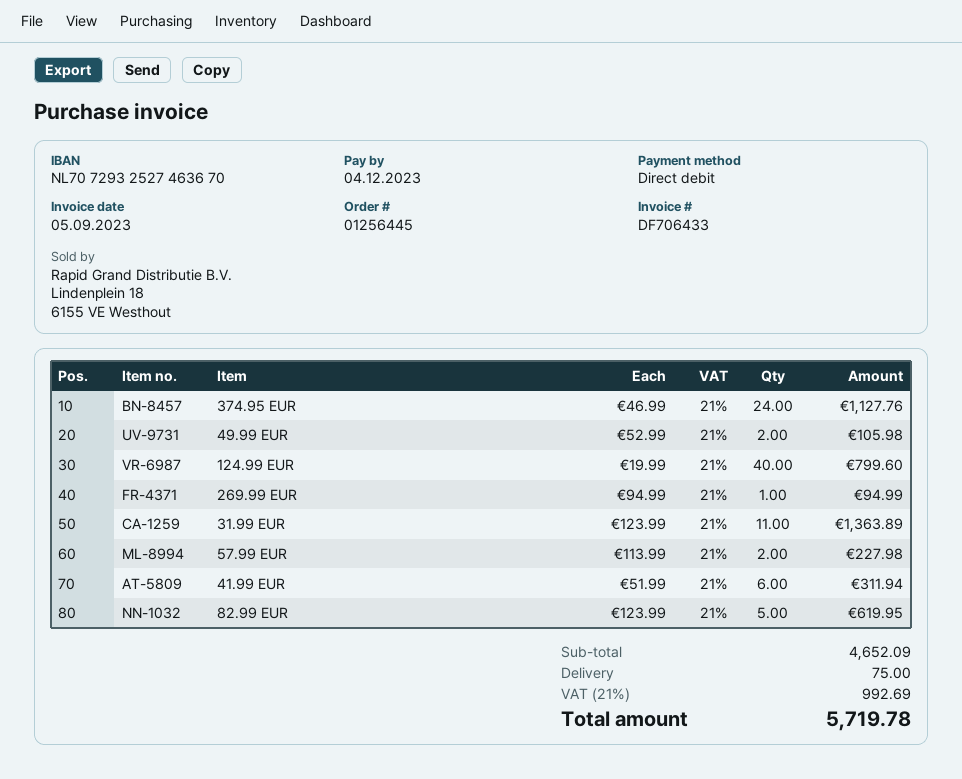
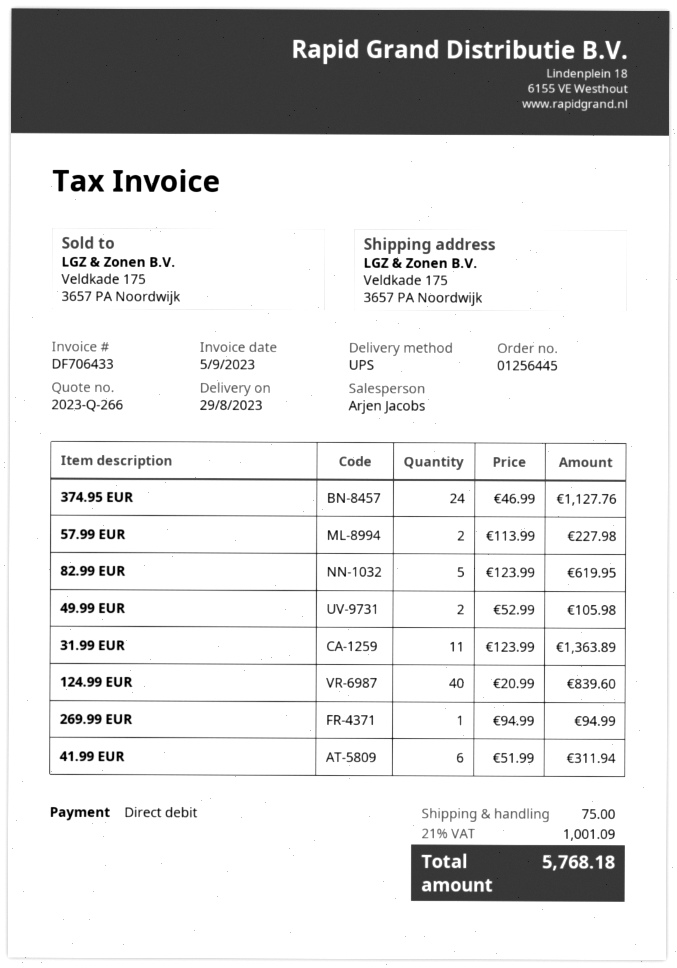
124.99 EUR: 40 x 19.99 = 799.60 -> 40 x 20.99 = 839.60
tax: 21% = 992.69 -> 21% = 1001.09
total: 5719.78 -> 5768.18

